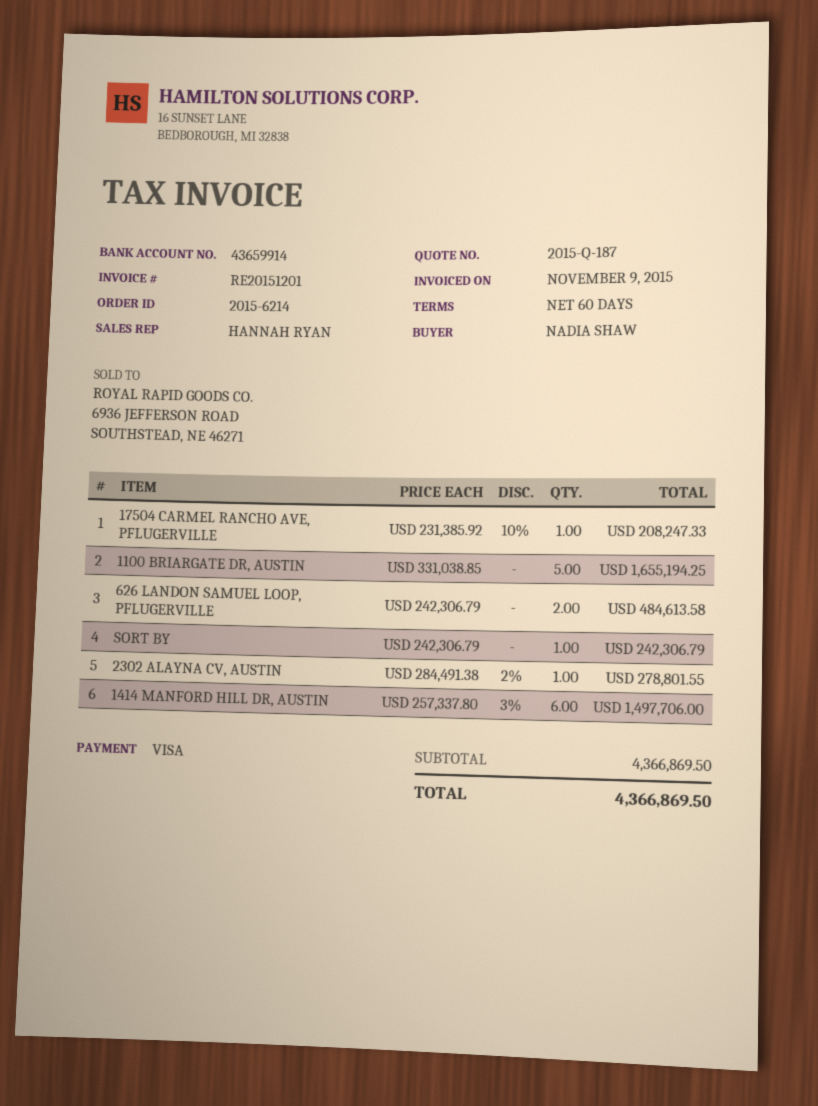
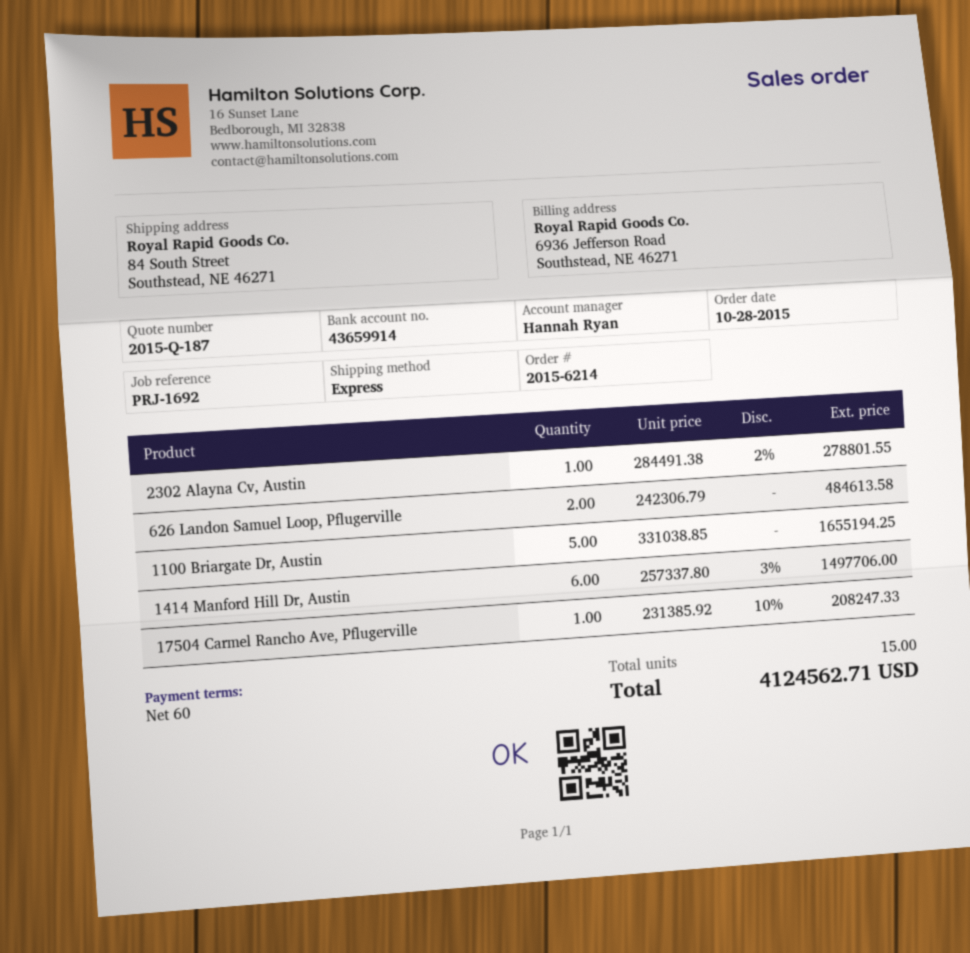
SORT BY: 1 x 242306.79 = 242306.79 -> none
total: 4366869.50 -> 4124562.71

